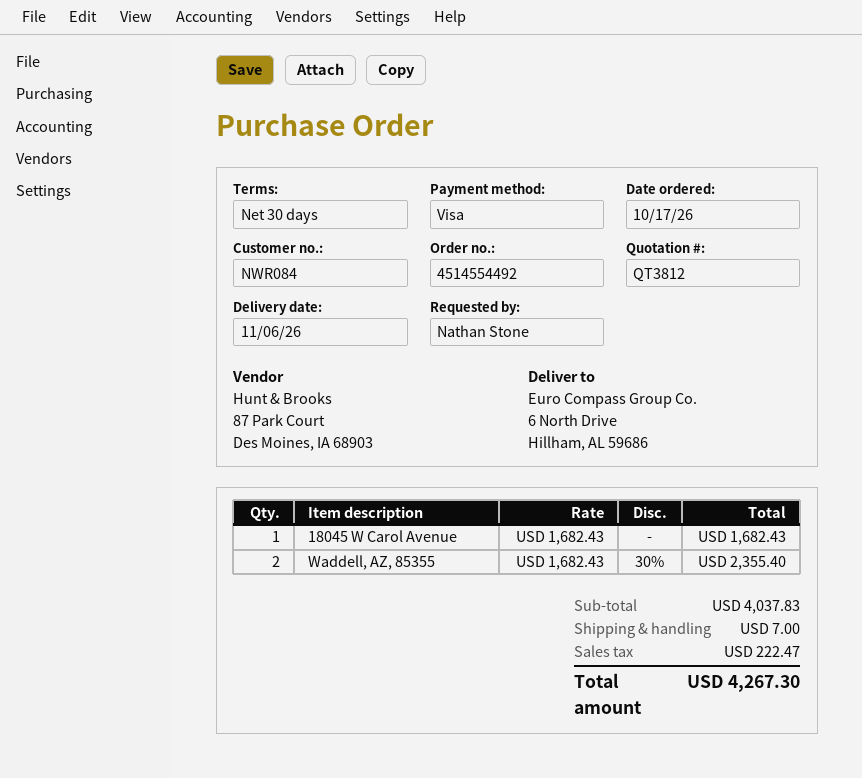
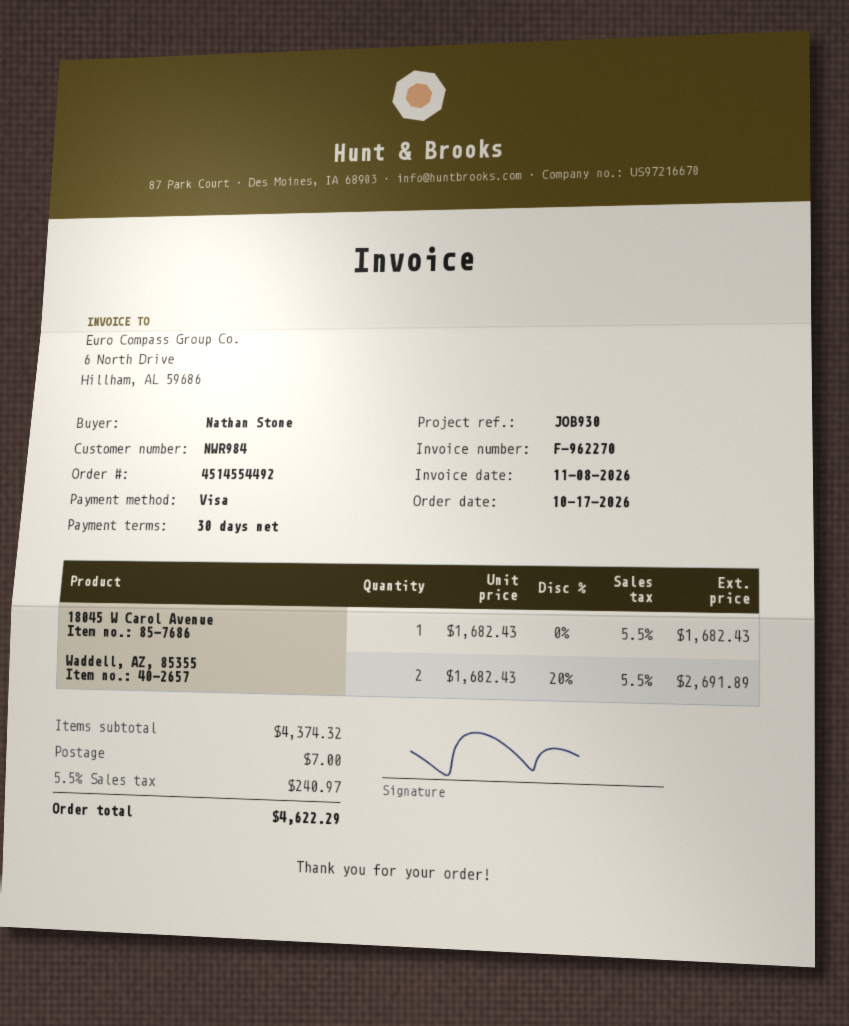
customer number: NWR084 -> NWR984
Waddell, AZ, 85355: 2 x 1682.43 - 30% = 2355.40 -> 2 x 1682.43 - 20% = 2691.89
subtotal: 4037.83 -> 4374.32
tax: 222.47 -> 240.97
total: 4267.30 -> 4622.29

